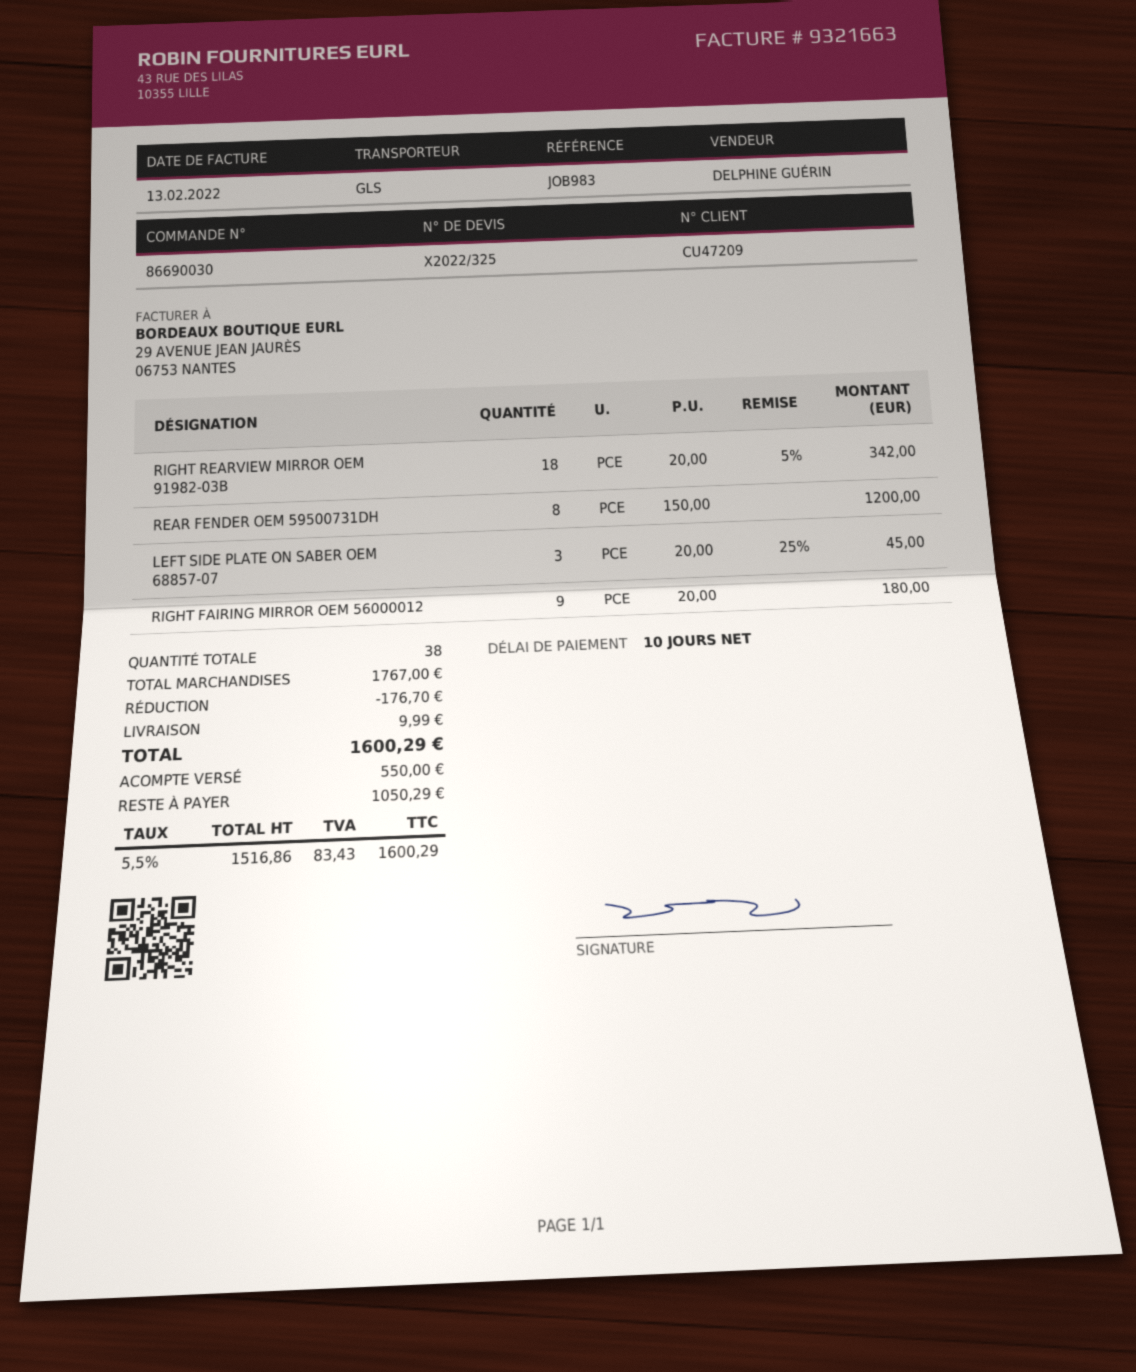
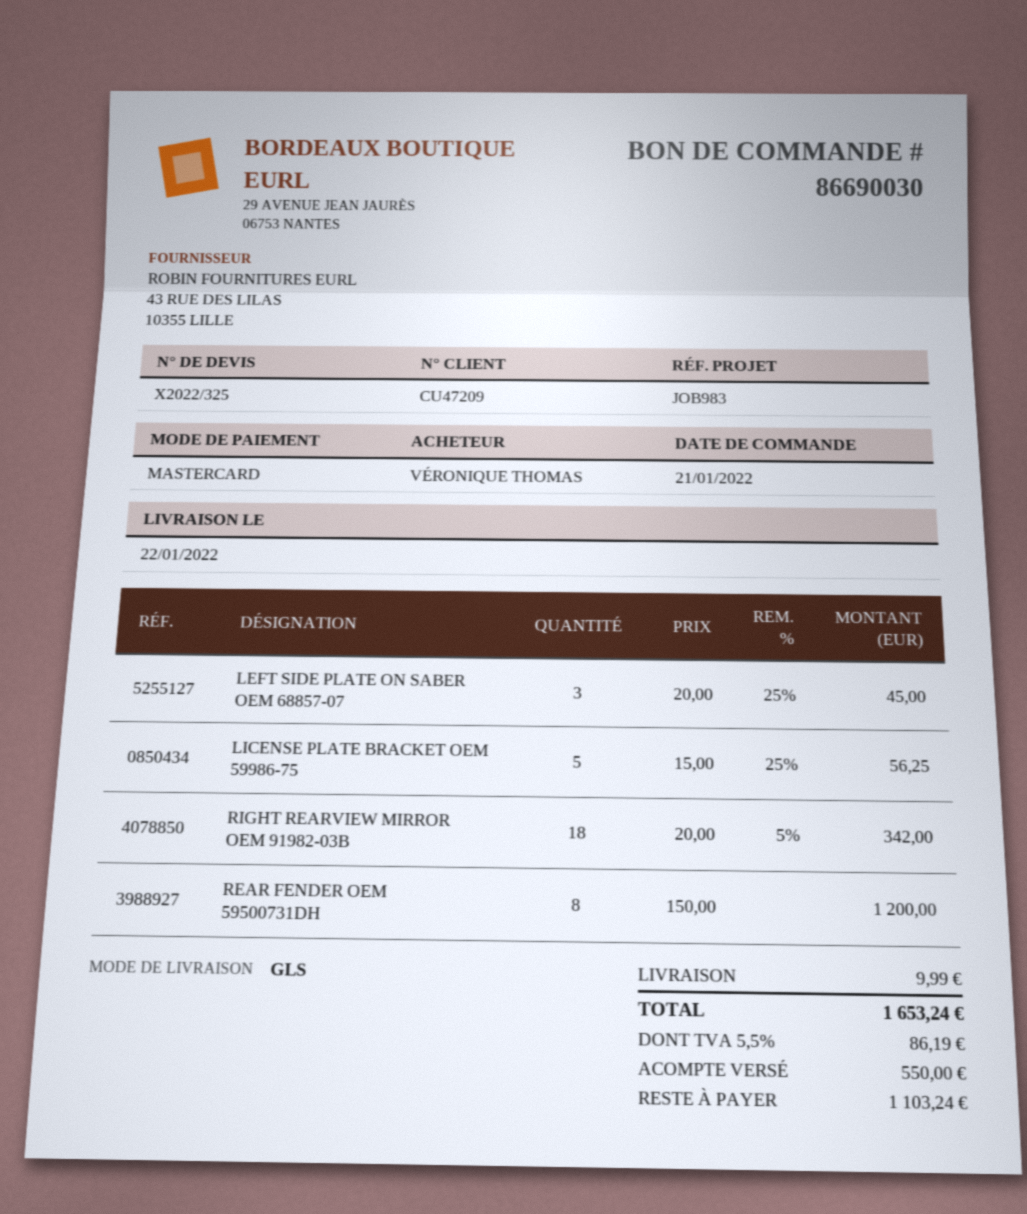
RIGHT FAIRING MIRROR OEM 56000012: 9 x 20.00 = 180.00 -> none
LICENSE PLATE BRACKET OEM 59986-75: none -> 5 x 15.00 - 25% = 56.25
discount: 176.70 -> none
tax: 5.5% = 83.43 -> 5.5% = 86.19
total: 1600.29 -> 1653.24
balance: 1050.29 -> 1103.24

